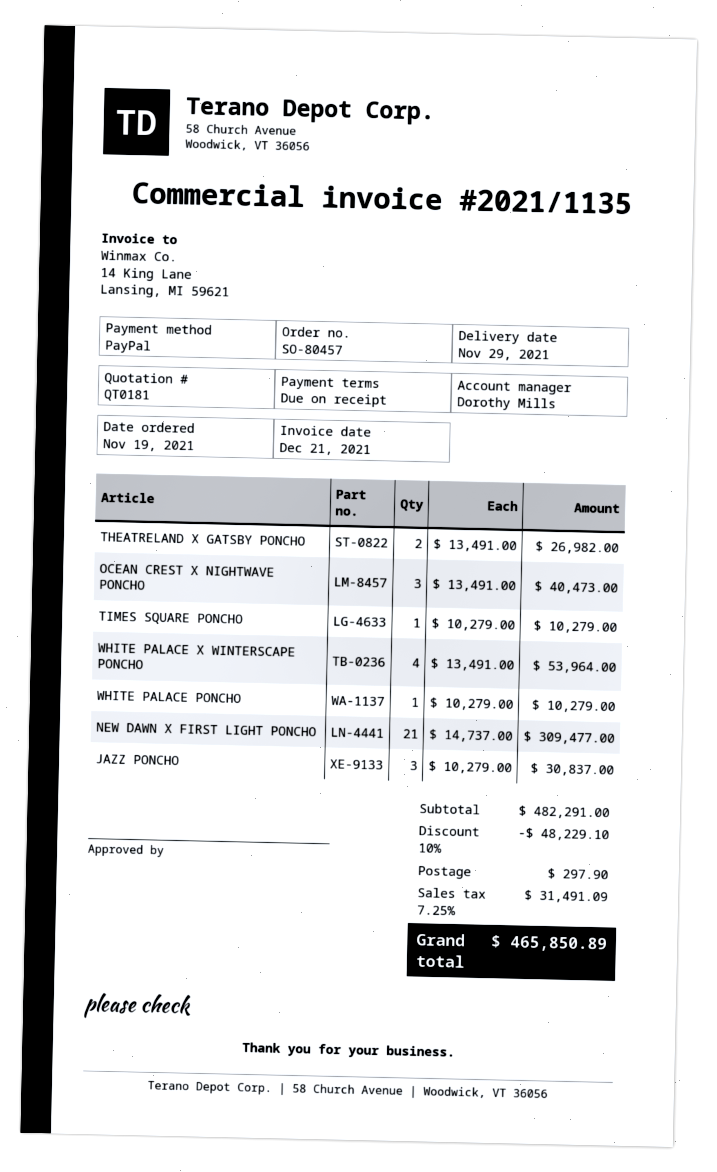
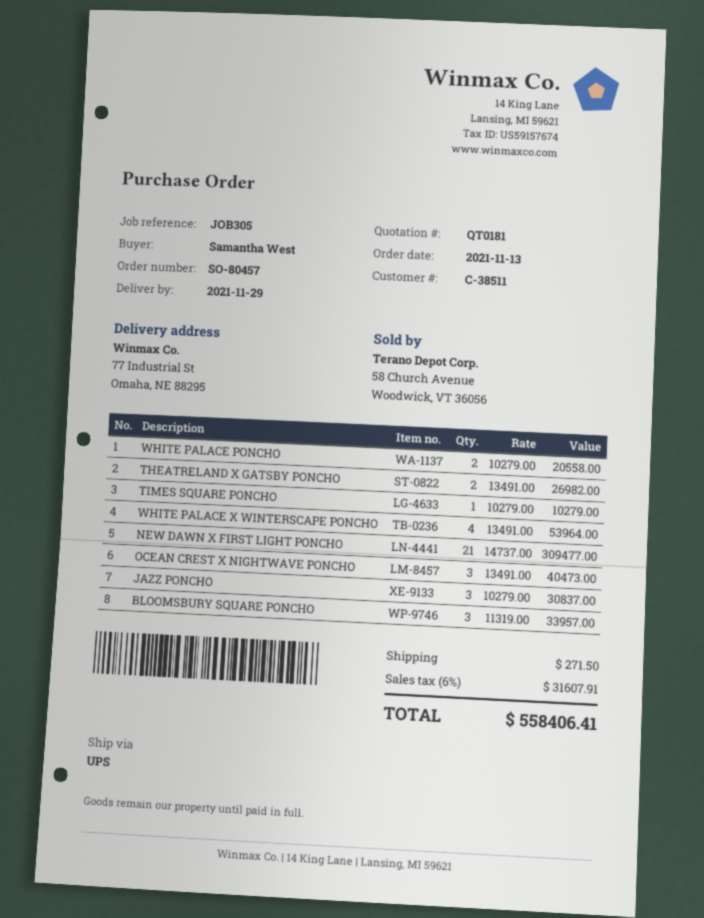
order date: 2021-11-19 -> 2021-11-13
WHITE PALACE PONCHO: 1 x 10279.00 = 10279.00 -> 2 x 10279.00 = 20558.00
BLOOMSBURY SQUARE PONCHO: none -> 3 x 11319.00 = 33957.00
discount: 10% = 48229.10 -> none
shipping: 297.90 -> 271.50
tax: 7.25% = 31491.09 -> 6% = 31607.91
total: 465850.89 -> 558406.41

